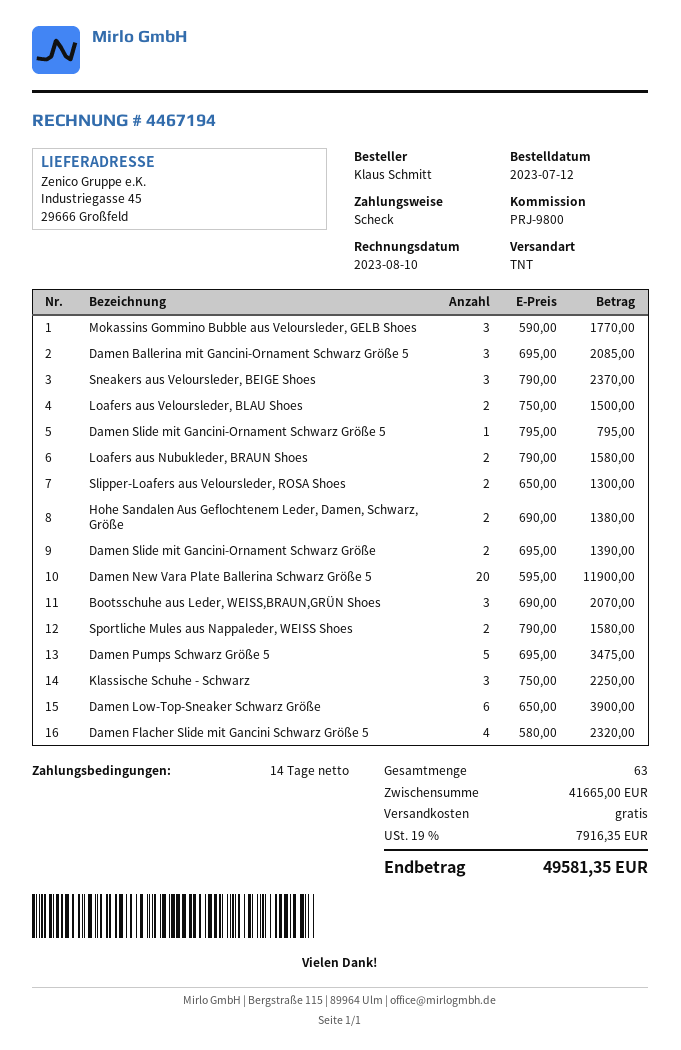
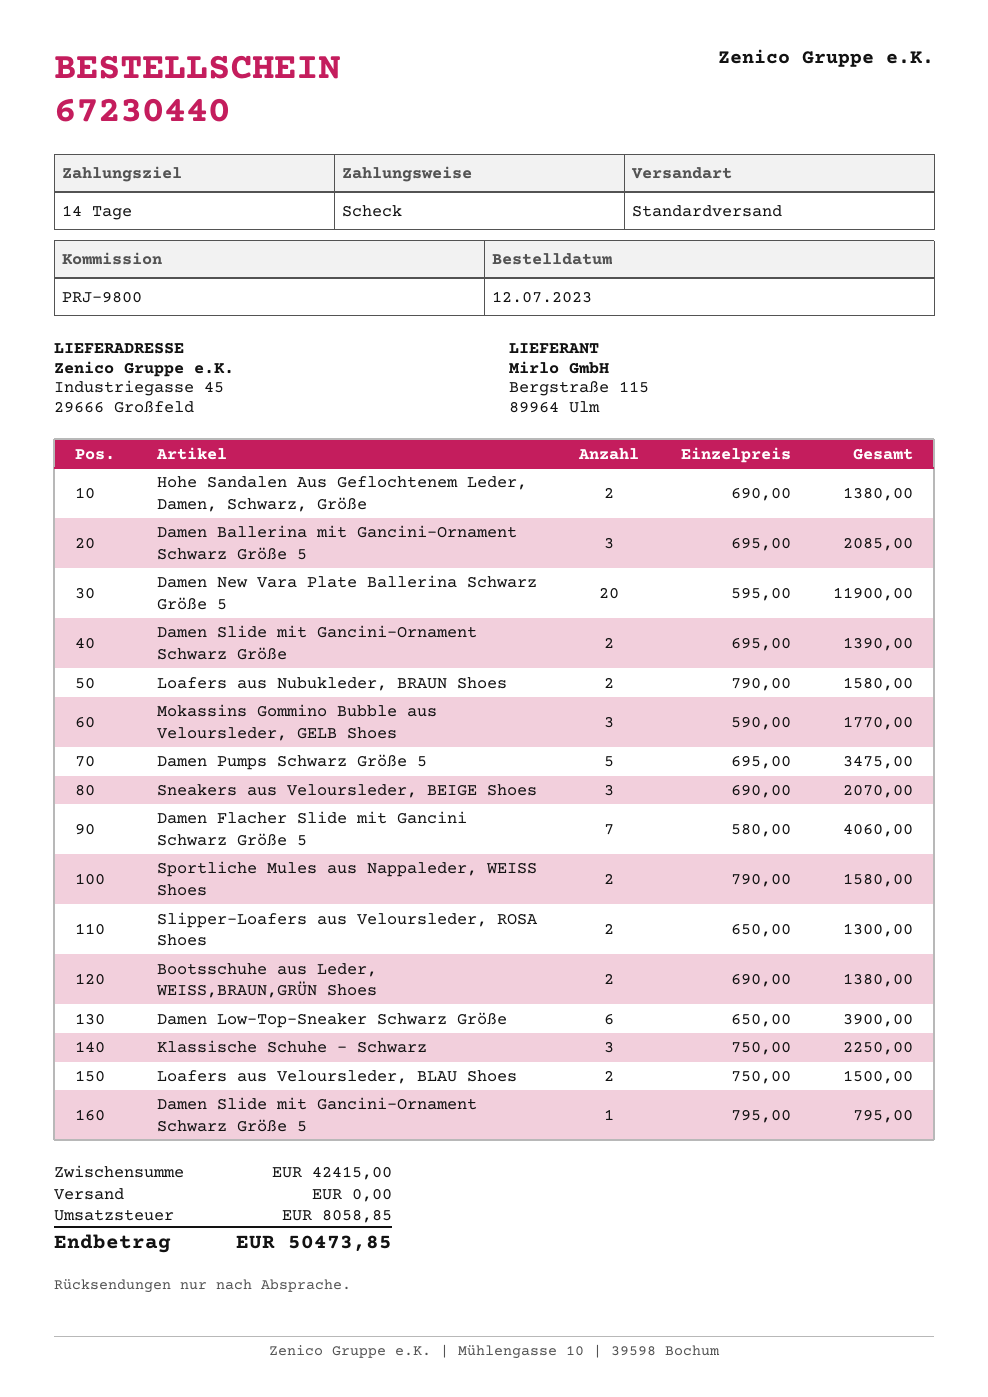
shipping method: TNT -> standard
Sneakers aus Veloursleder, BEIGE Shoes: 3 x 790.00 = 2370.00 -> 3 x 690.00 = 2070.00
Bootsschuhe aus Leder, WEISS,BRAUN,GRÜN Shoes: 3 x 690.00 = 2070.00 -> 2 x 690.00 = 1380.00
Damen Flacher Slide mit Gancini Schwarz Größe 5: 4 x 580.00 = 2320.00 -> 7 x 580.00 = 4060.00
subtotal: 41665.00 -> 42415.00
tax: 7916.35 -> 8058.85
total: 49581.35 -> 50473.85

